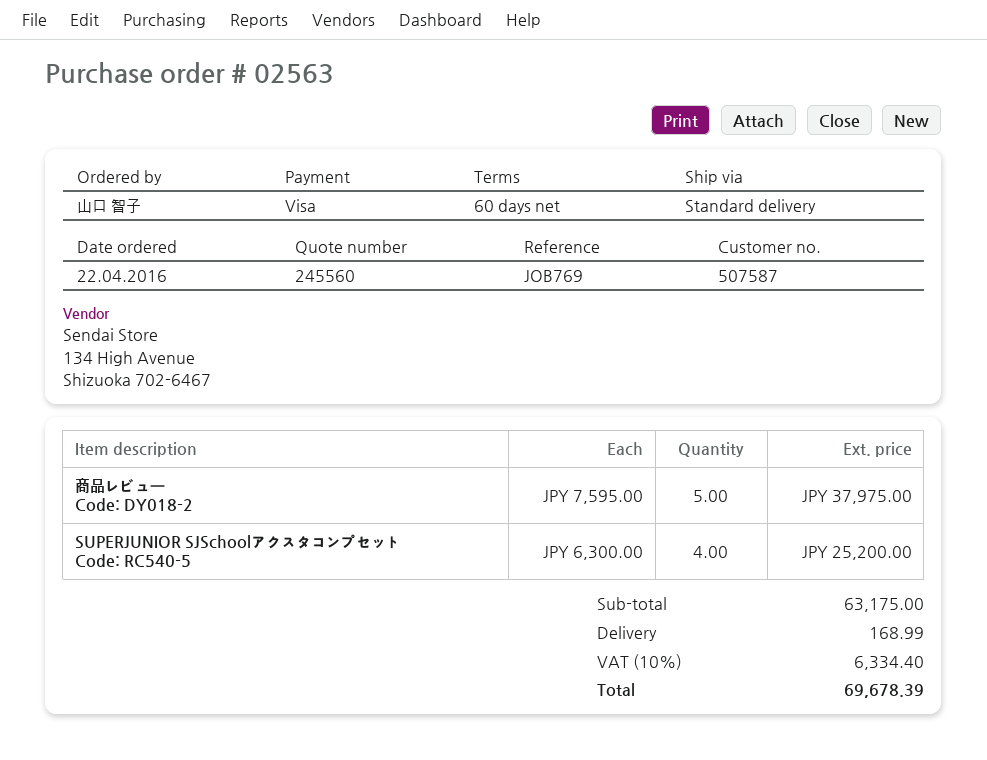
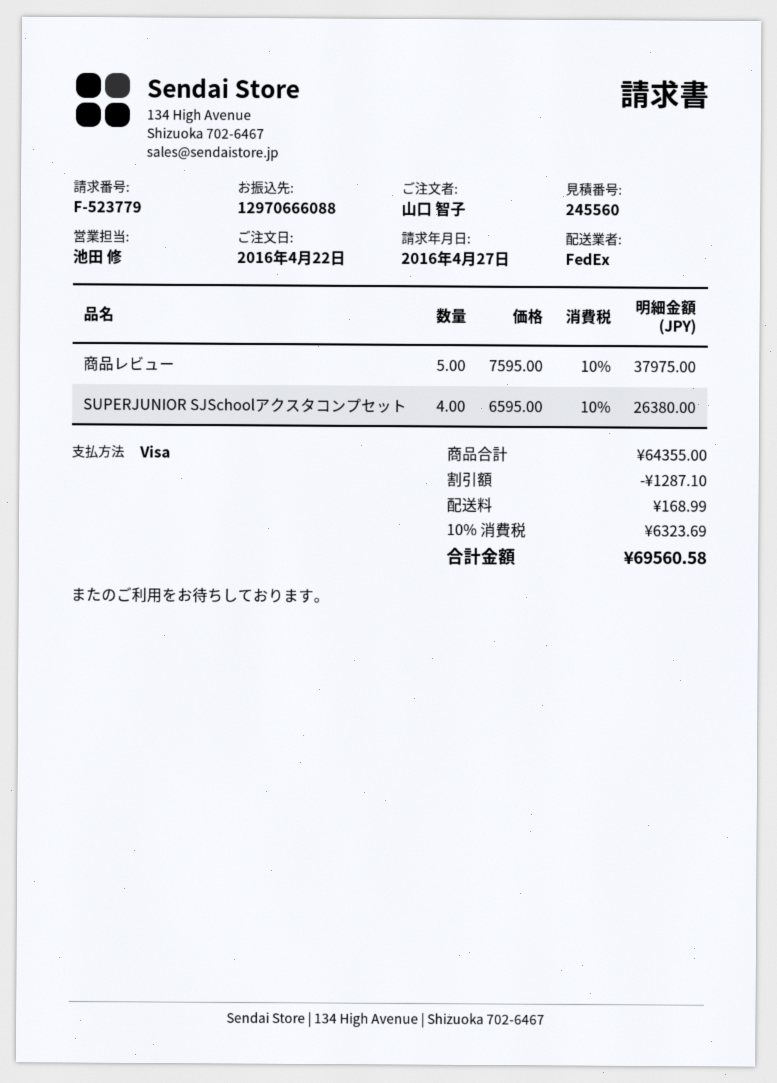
shipping method: standard -> FedEx
SUPERJUNIOR SJSchoolアクスタコンプセット: 4 x 6300.00 = 25200.00 -> 4 x 6595.00 = 26380.00
subtotal: 63175.00 -> 64355.00
discount: none -> 1287.10
tax: 10% = 6334.40 -> 10% = 6323.69
total: 69678.39 -> 69560.58

